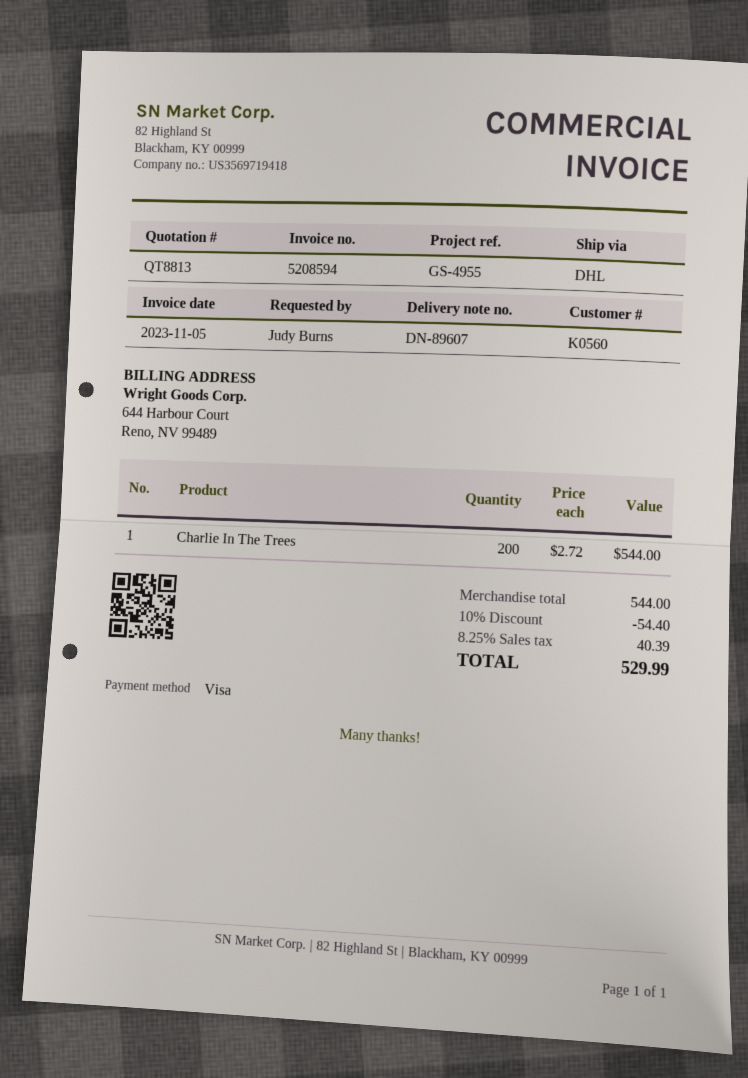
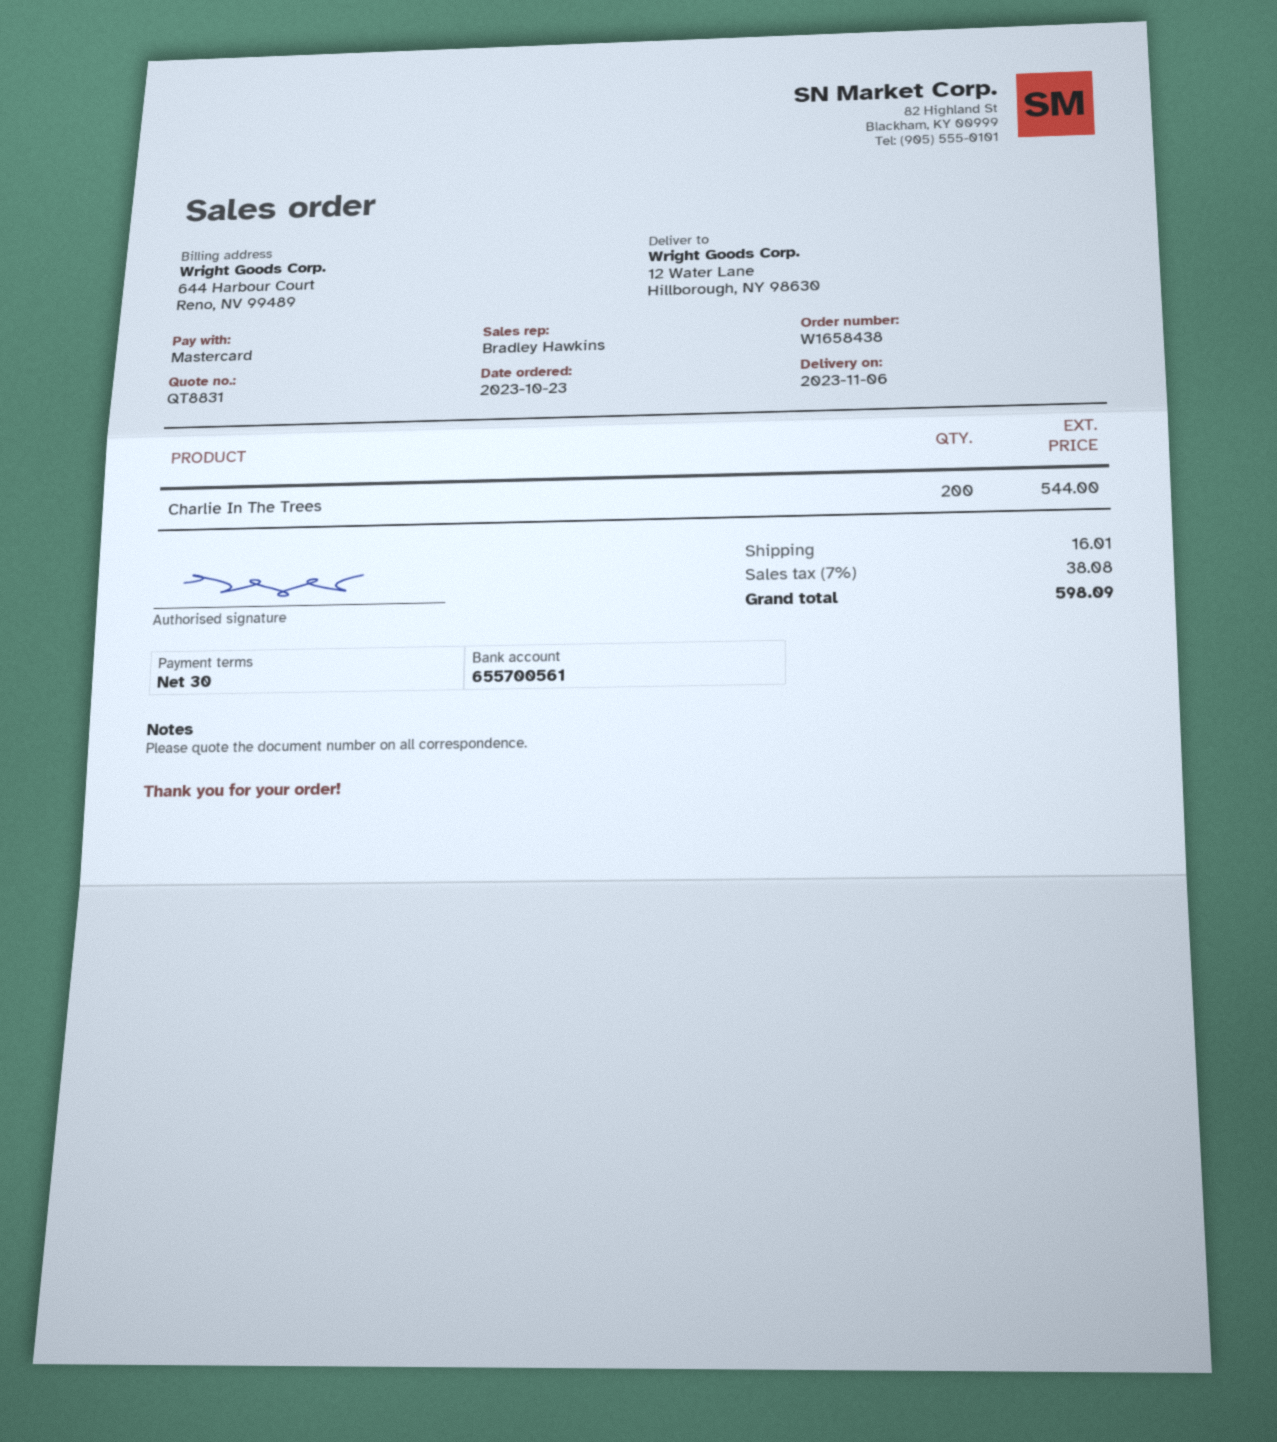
quote number: QT8813 -> QT8831
payment method: Visa -> Mastercard
discount: 10% = 54.40 -> none
shipping: none -> 16.01
tax: 8.25% = 40.39 -> 7% = 38.08
total: 529.99 -> 598.09

